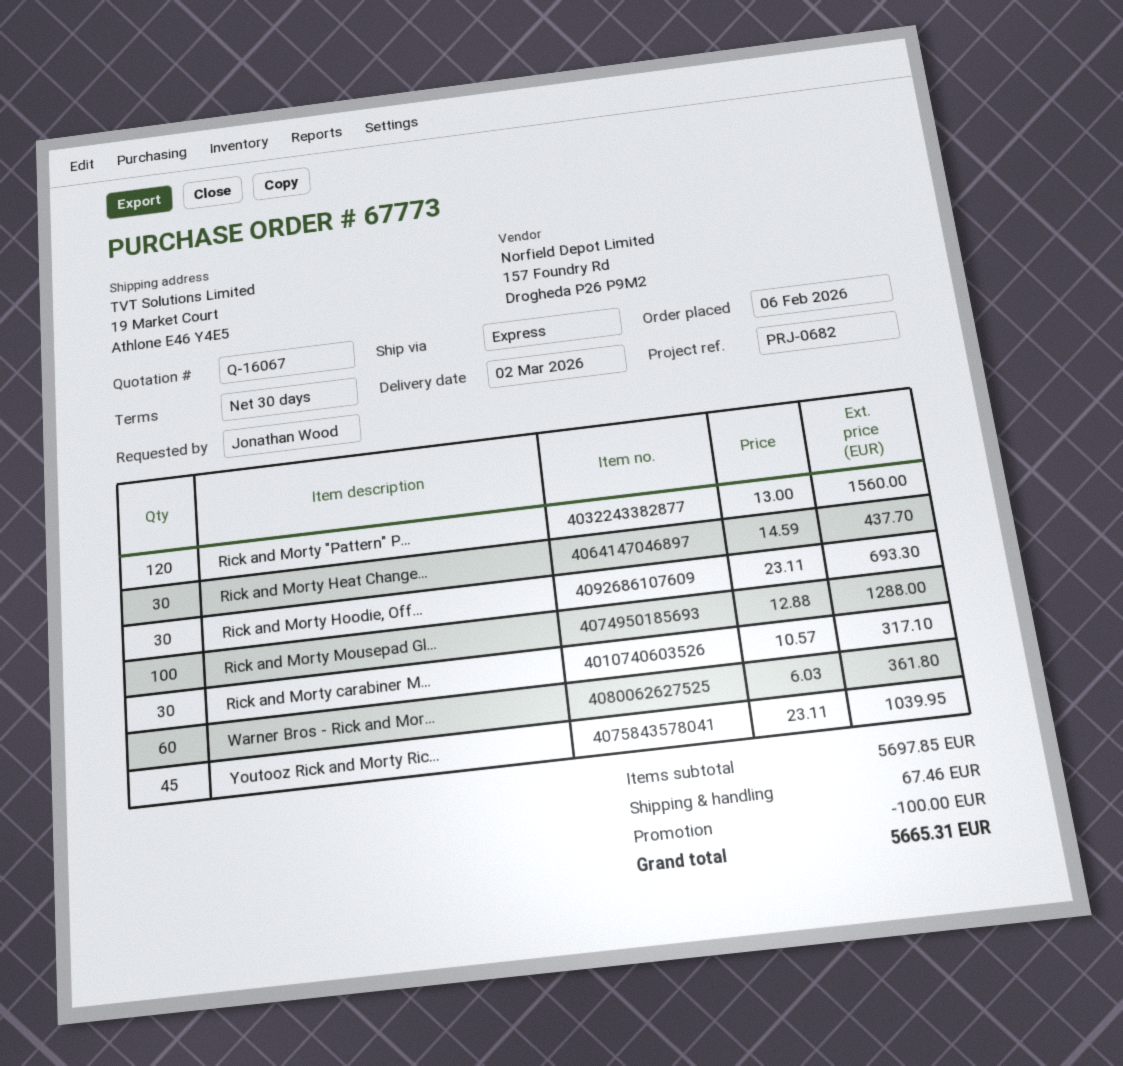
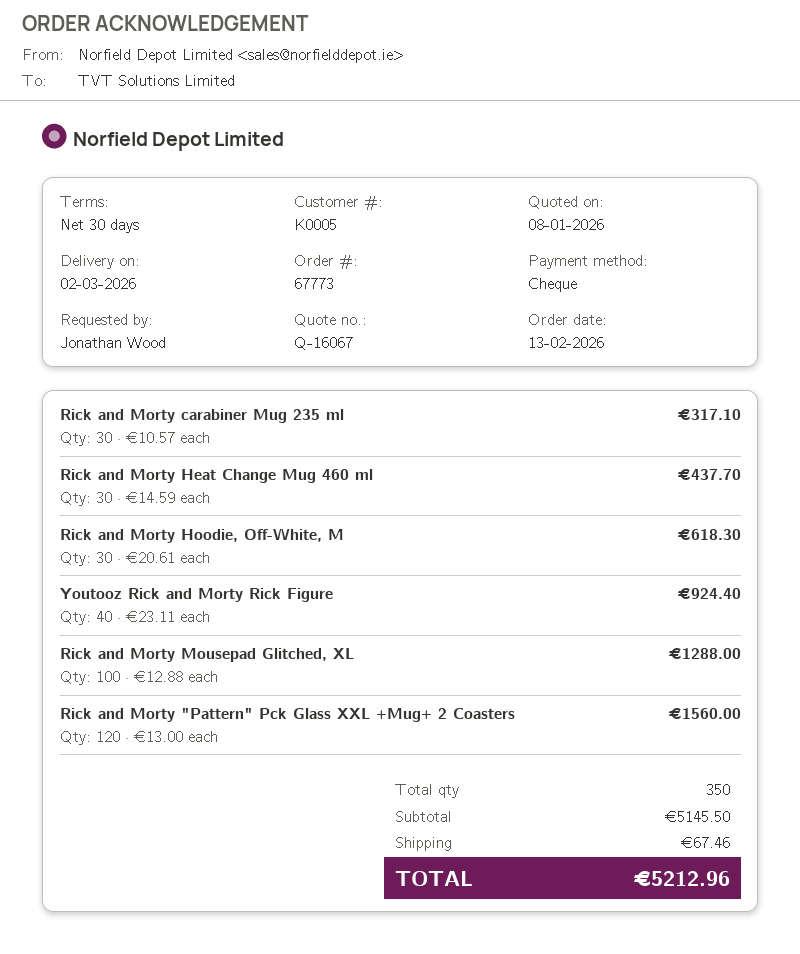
order date: 2026-02-06 -> 2026-02-13
Rick and Morty Hoodie, Off...: 30 x 23.11 = 693.30 -> 30 x 20.61 = 618.30
Warner Bros - Rick and Mor...: 60 x 6.03 = 361.80 -> none
Youtooz Rick and Morty Ric...: 45 x 23.11 = 1039.95 -> 40 x 23.11 = 924.40
subtotal: 5697.85 -> 5145.50
discount: 100.00 -> none
total: 5665.31 -> 5212.96

